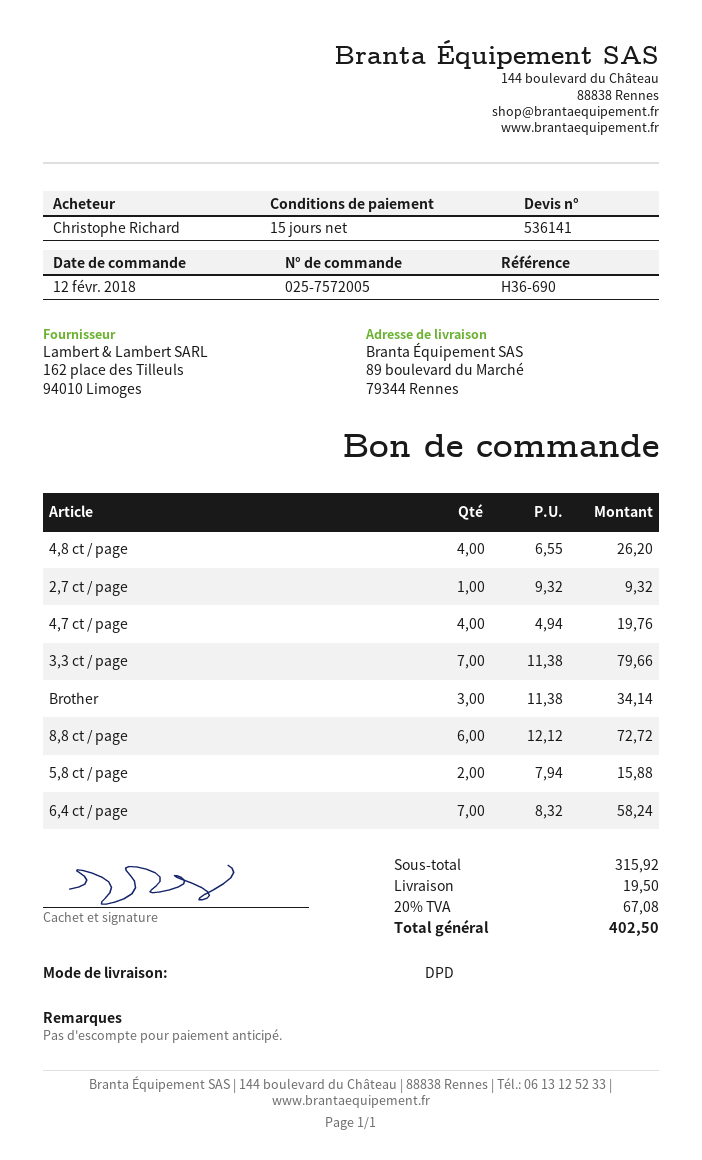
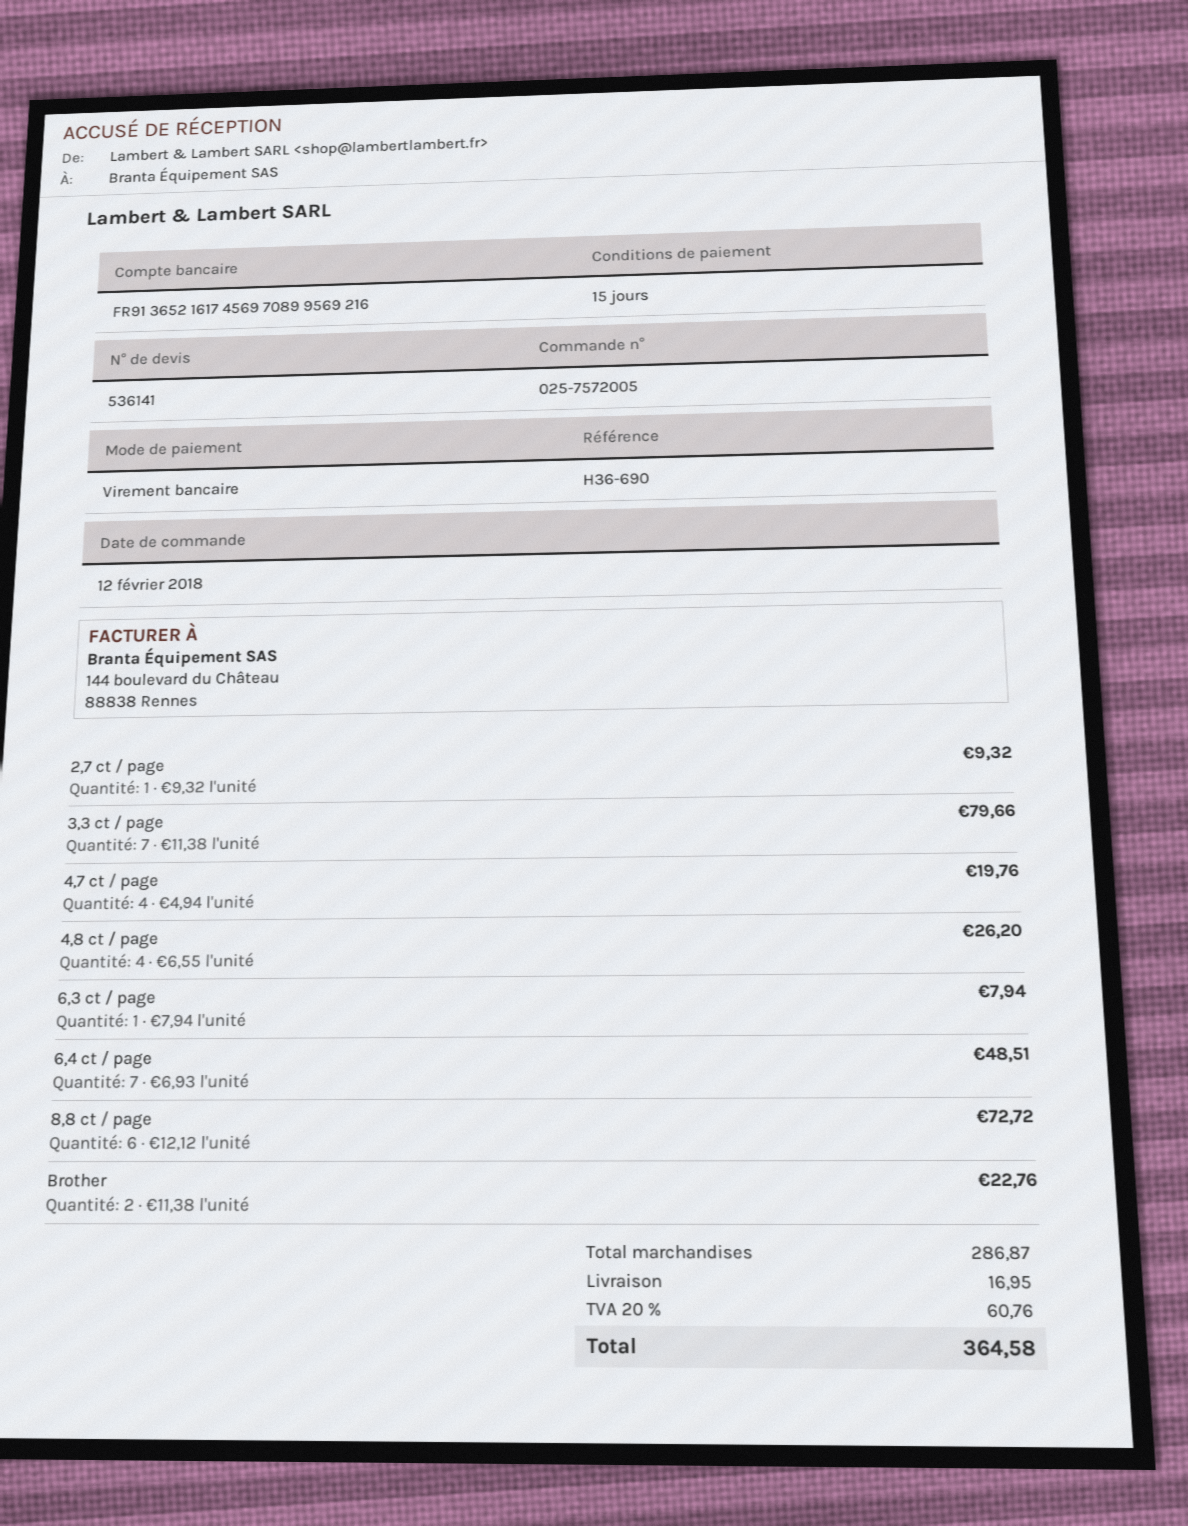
Brother: 3 x 11.38 = 34.14 -> 2 x 11.38 = 22.76
5,8 ct / page: 2 x 7.94 = 15.88 -> none
6,4 ct / page: 7 x 8.32 = 58.24 -> 7 x 6.93 = 48.51
6,3 ct / page: none -> 1 x 7.94 = 7.94
subtotal: 315.92 -> 286.87
shipping: 19.50 -> 16.95
tax: 20% = 67.08 -> 20% = 60.76
total: 402.50 -> 364.58

